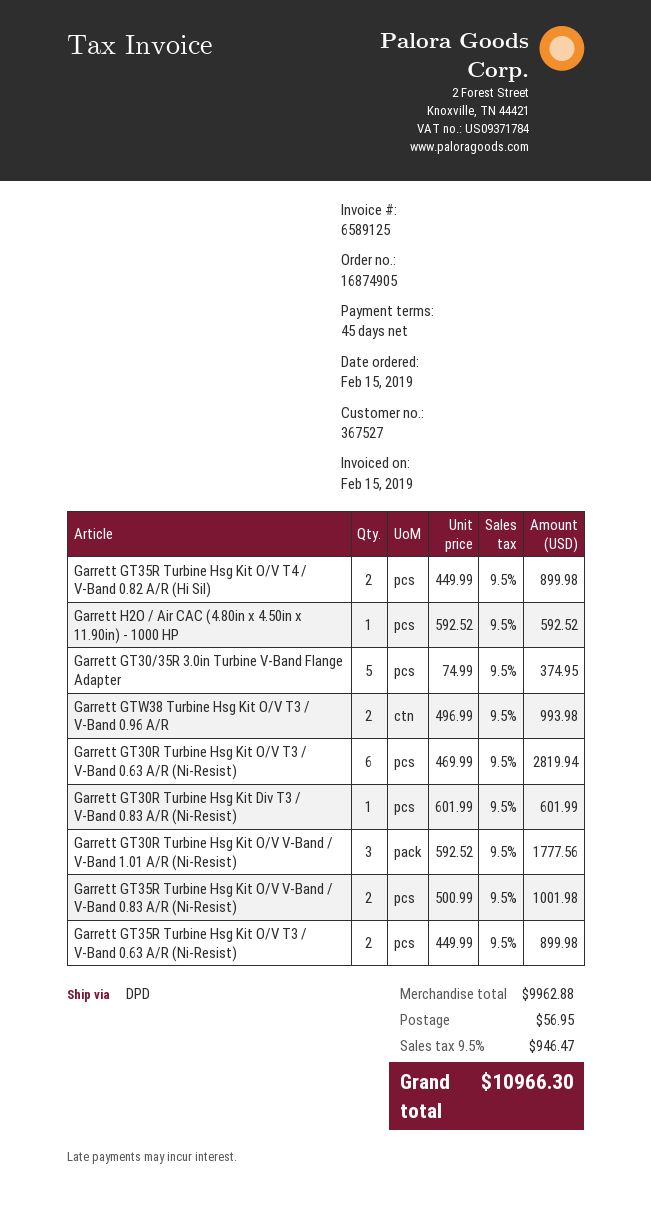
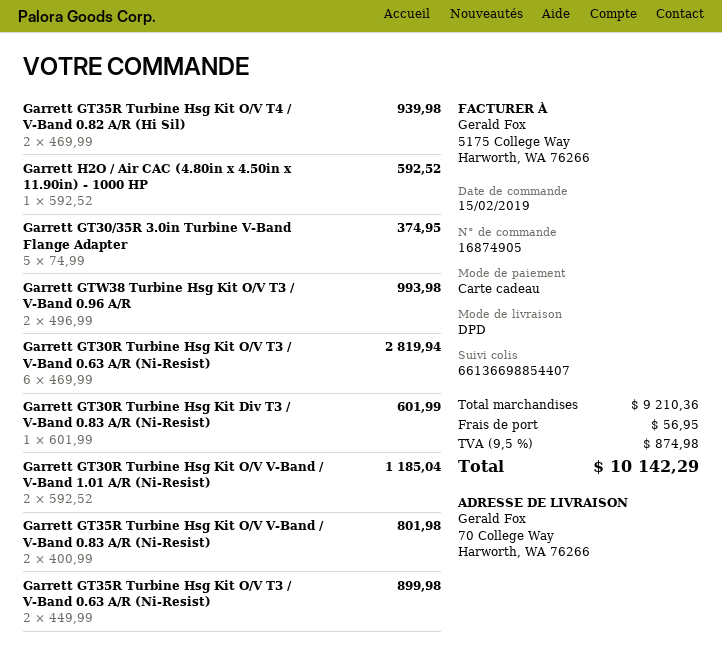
Garrett GT35R Turbine Hsg Kit O/V T4 / V-Band 0.82 A/R (Hi Sil): 2 x 449.99 = 899.98 -> 2 x 469.99 = 939.98
Garrett GT30R Turbine Hsg Kit O/V V-Band / V-Band 1.01 A/R (Ni-Resist): 3 x 592.52 = 1777.56 -> 2 x 592.52 = 1185.04
Garrett GT35R Turbine Hsg Kit O/V V-Band / V-Band 0.83 A/R (Ni-Resist): 2 x 500.99 = 1001.98 -> 2 x 400.99 = 801.98
subtotal: 9962.88 -> 9210.36
tax: 9.5% = 946.47 -> 9.5% = 874.98
total: 10966.30 -> 10142.29

